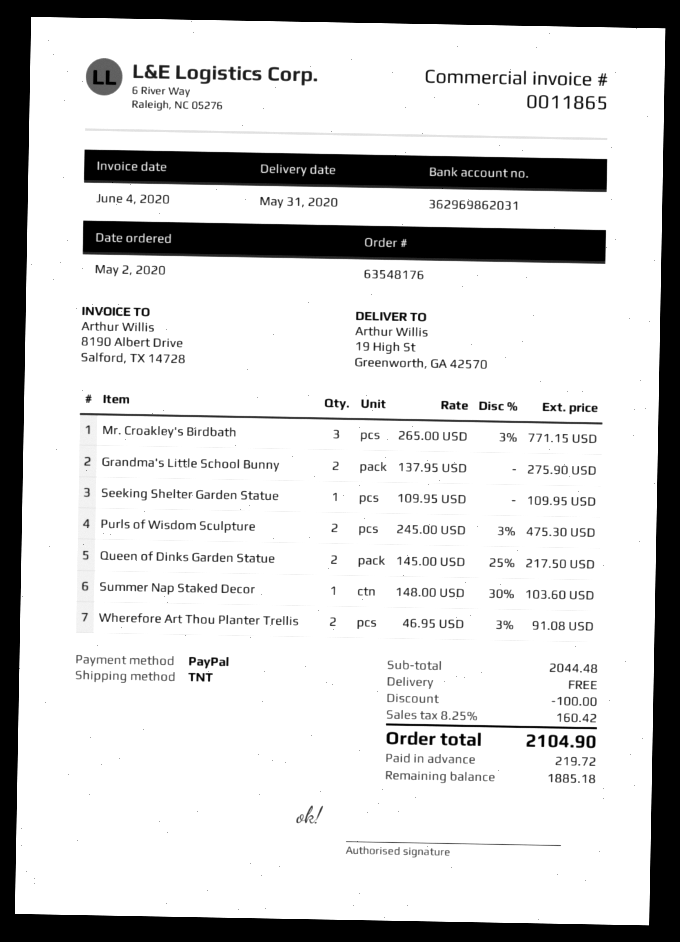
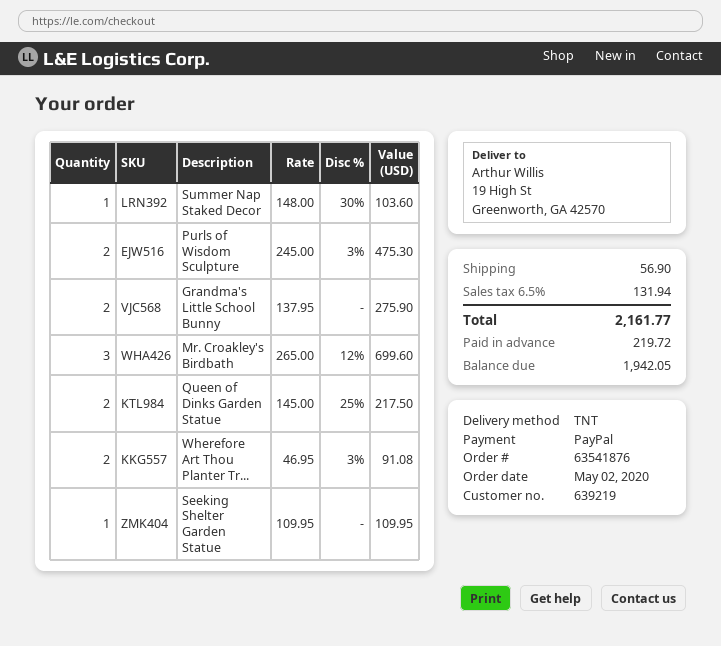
order number: 63548176 -> 63541876
Mr. Croakley's Birdbath: 3 x 265.00 - 3% = 771.15 -> 3 x 265.00 - 12% = 699.60
discount: 100.00 -> none
shipping: 0.00 -> 56.90
tax: 8.25% = 160.42 -> 6.5% = 131.94
total: 2104.90 -> 2161.77
balance: 1885.18 -> 1942.05

